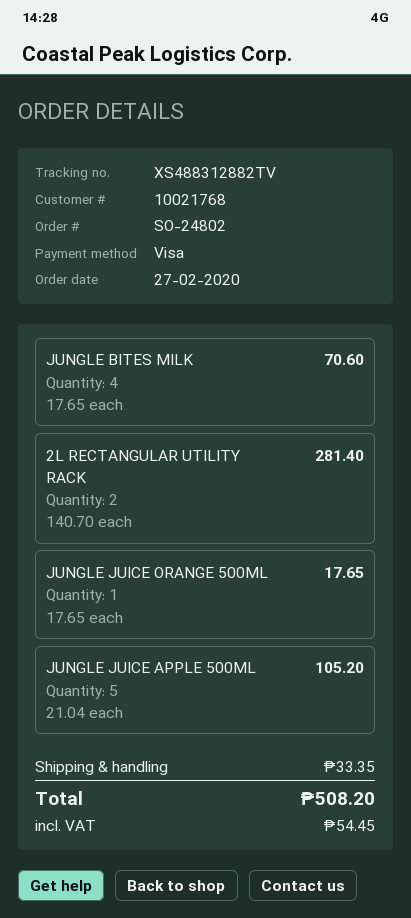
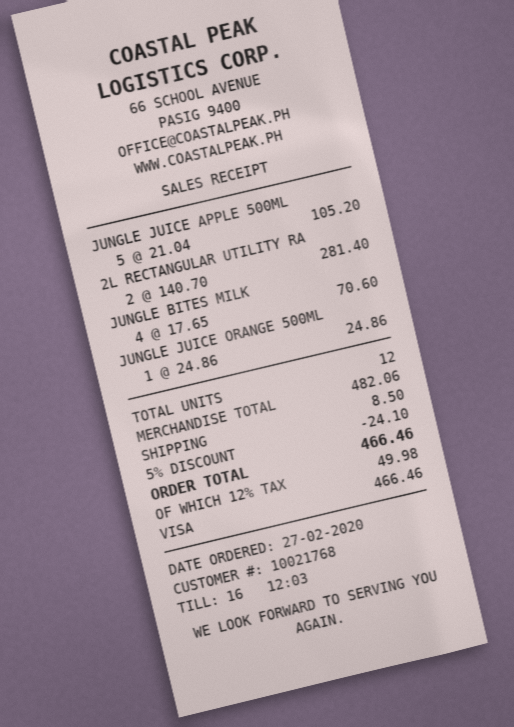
JUNGLE JUICE ORANGE 500ML: 1 x 17.65 = 17.65 -> 1 x 24.86 = 24.86
discount: none -> 5% = 24.10
shipping: 33.35 -> 8.50
tax: 54.45 -> 49.98
total: 508.20 -> 466.46

